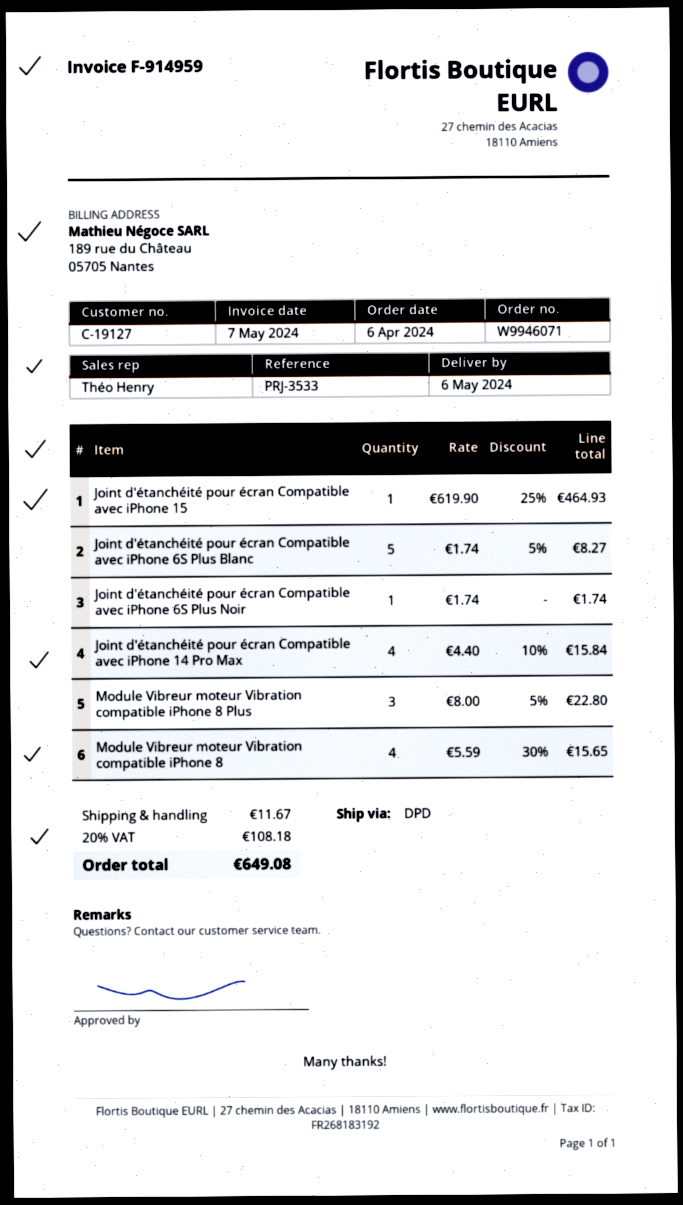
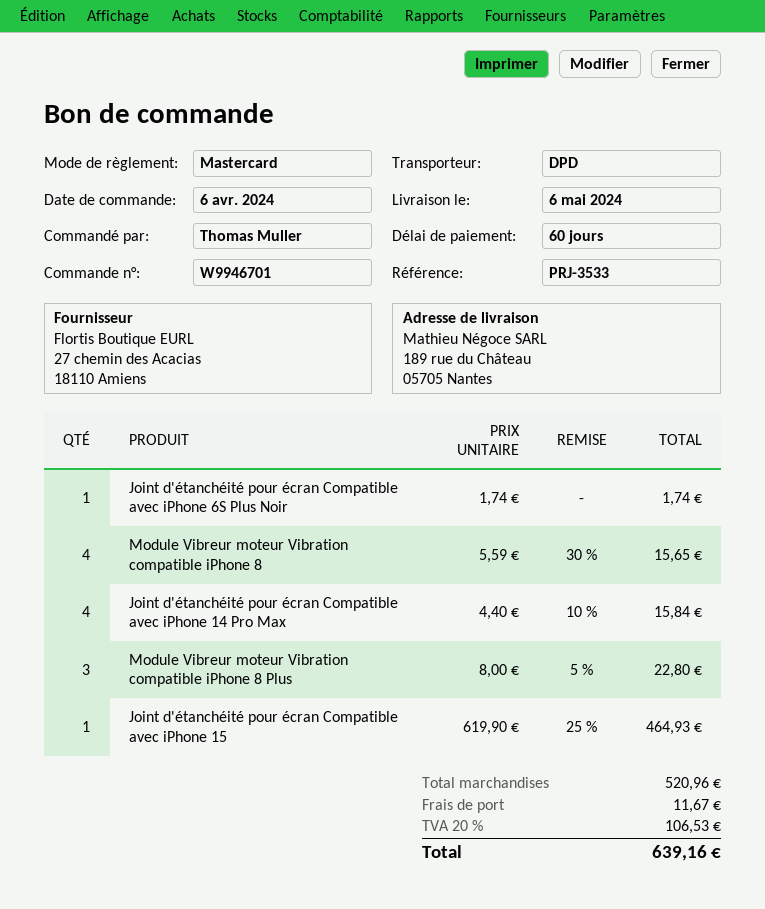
order number: W9946071 -> W9946701
Joint d'étanchéité pour écran Compatible avec iPhone 6S Plus Blanc: 5 x 1.74 - 5% = 8.27 -> none
tax: 20% = 108.18 -> 20% = 106.53
total: 649.08 -> 639.16

